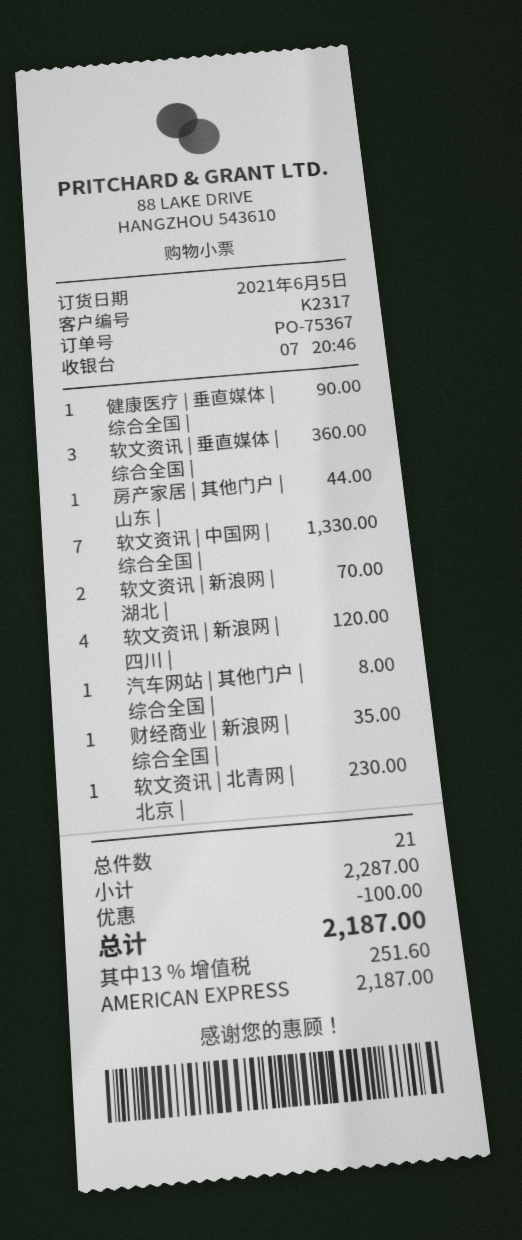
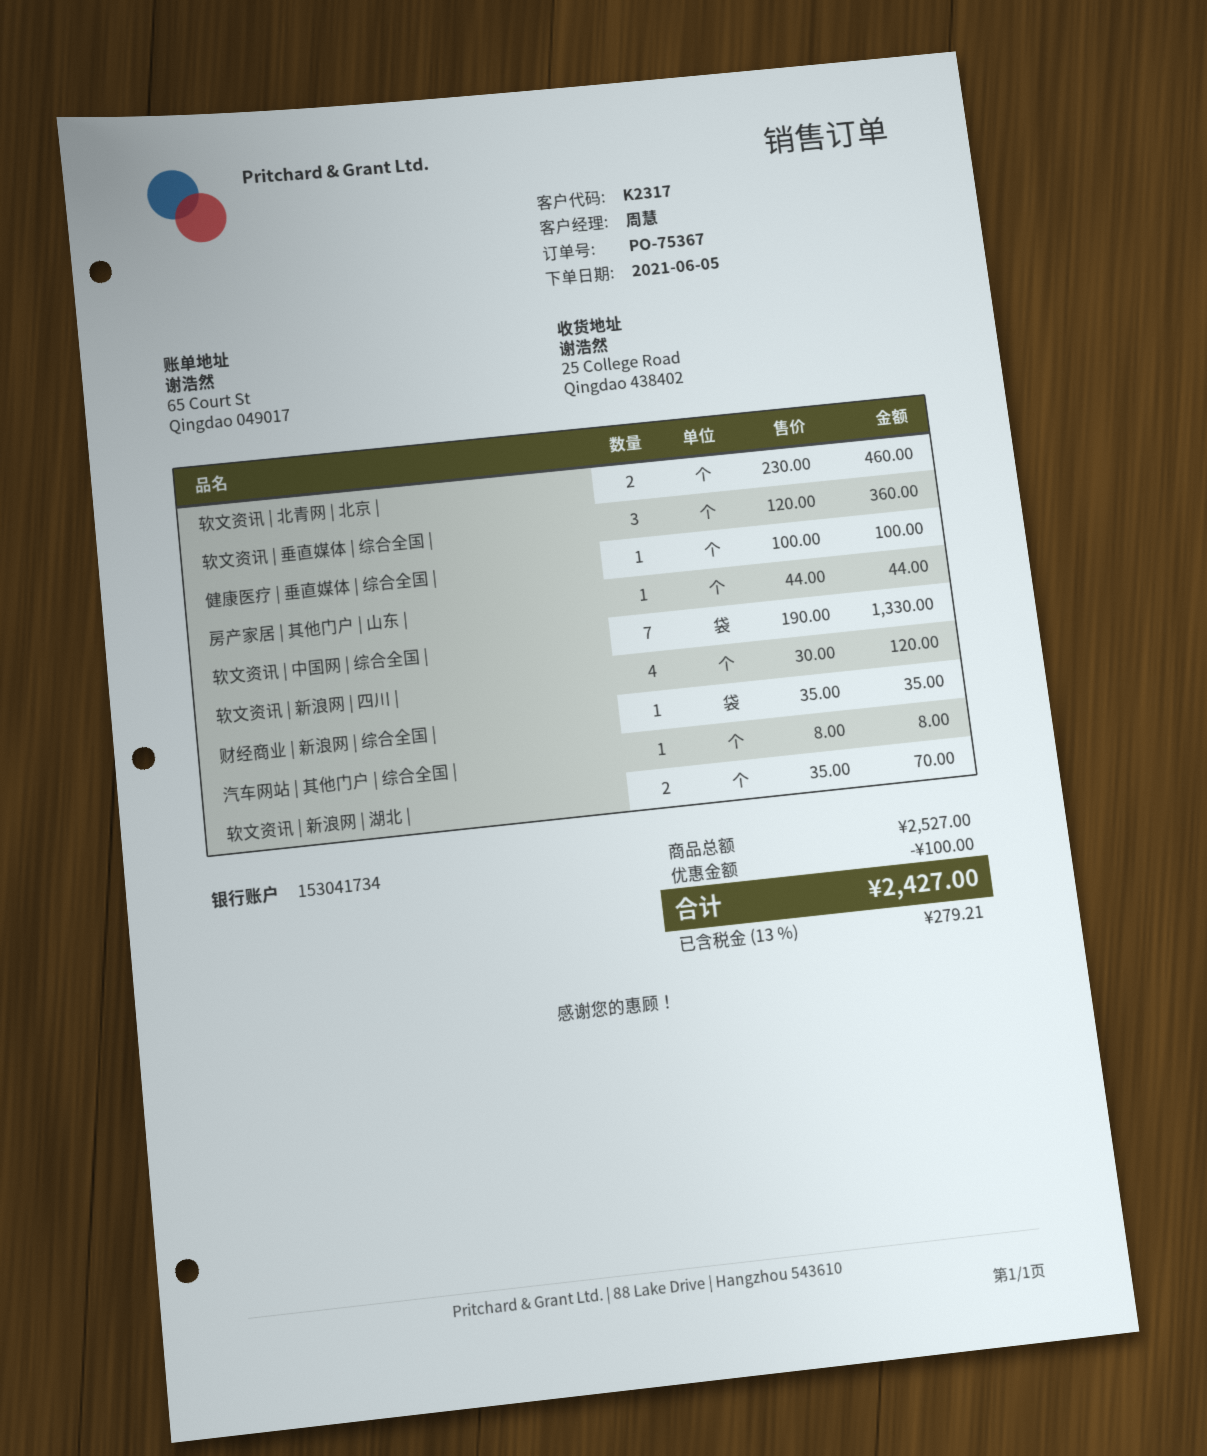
健康医疗 | 垂直媒体 | 综合全国 |: 1 for 90.00 -> 1 for 100.00
软文资讯 | 北青网 | 北京 |: 1 for 230.00 -> 2 for 460.00
subtotal: 2287.00 -> 2527.00
tax: 13% = 251.60 -> 13% = 279.21
total: 2187.00 -> 2427.00

